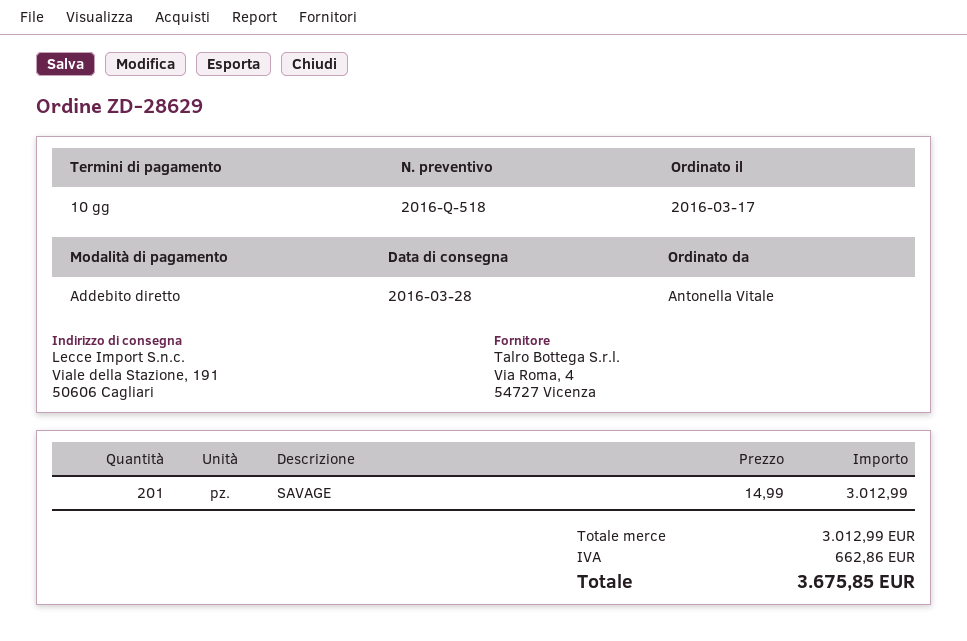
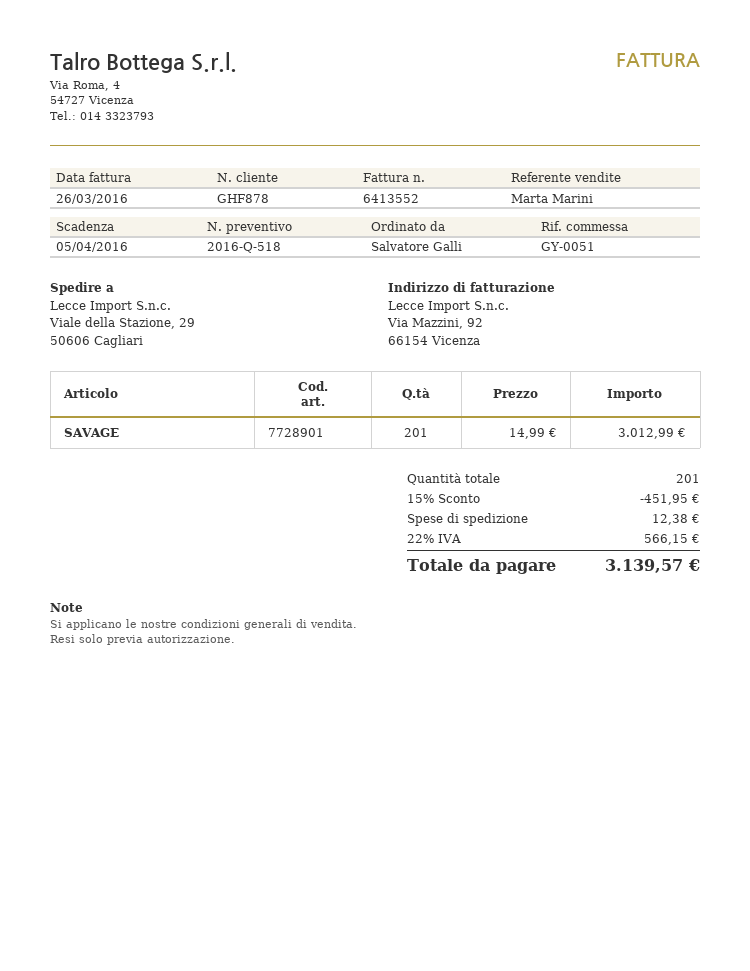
ordered by: Antonella Vitale -> Salvatore Galli
ship to: Viale della Stazione, 191, 50606 Cagliari -> Viale della Stazione, 29, 50606 Cagliari
discount: none -> 15% = 451.95
shipping: none -> 12.38
tax: 662.86 -> 566.15
total: 3675.85 -> 3139.57

